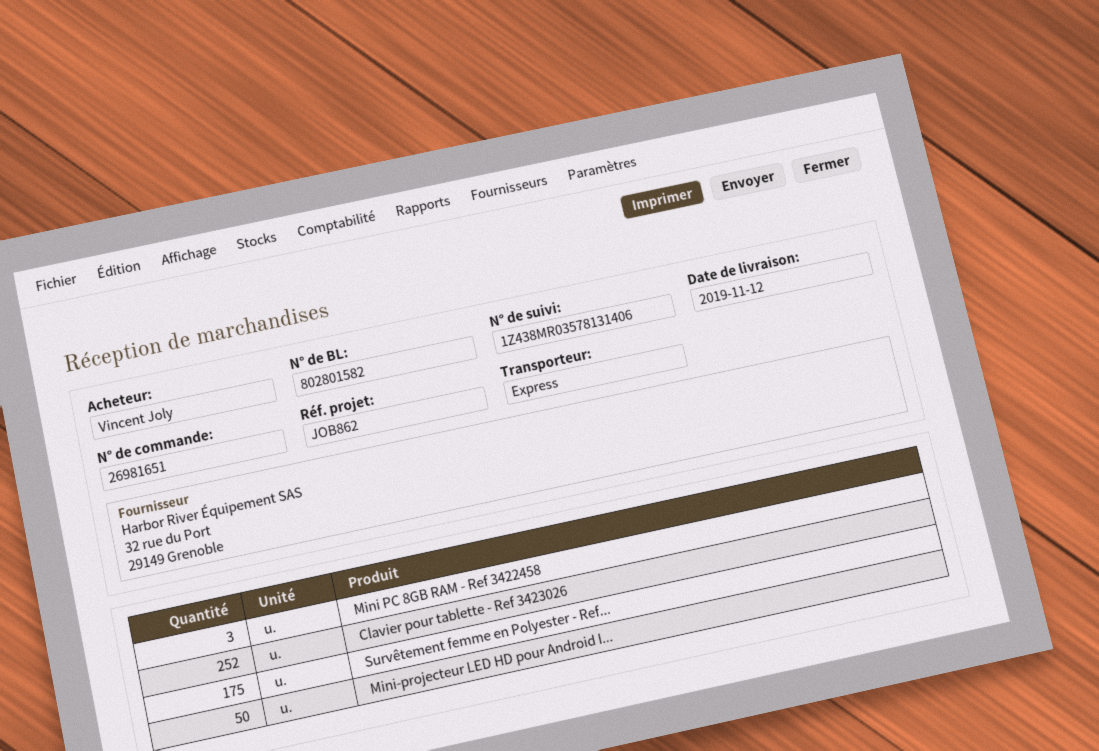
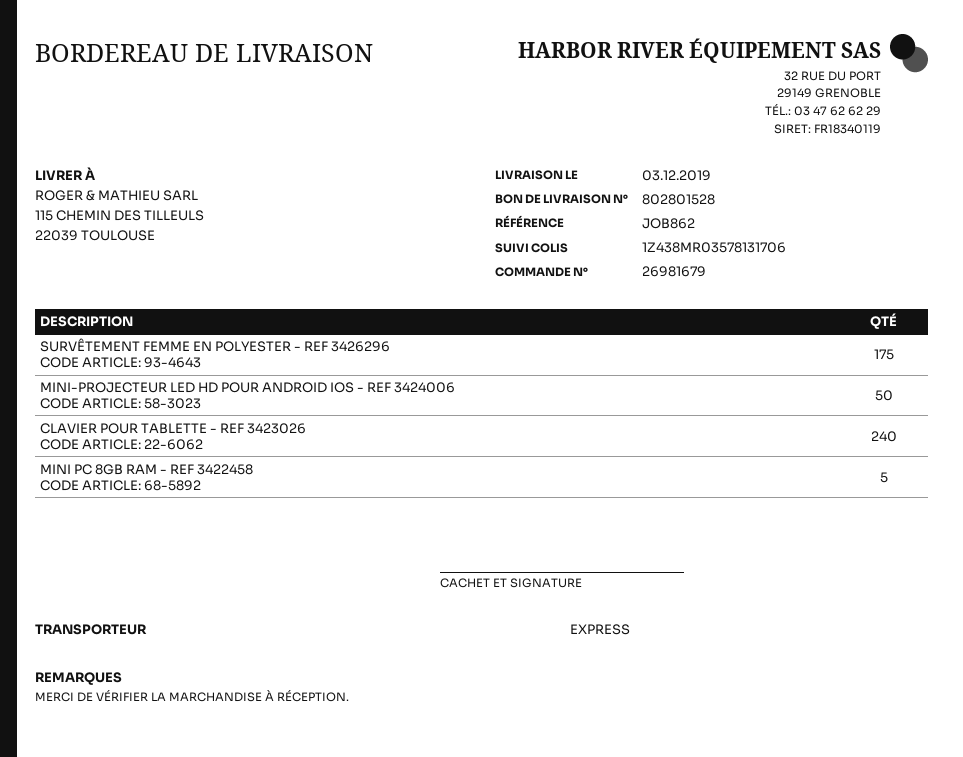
order number: 26981651 -> 26981679
delivery note number: 802801582 -> 802801528
delivery date: 2019-11-12 -> 2019-12-03
tracking number: 1Z438MR03578131406 -> 1Z438MR03578131706
Mini PC 8GB RAM - Ref 3422458: 3 -> 5
Clavier pour tablette - Ref 3423026: 252 -> 240

